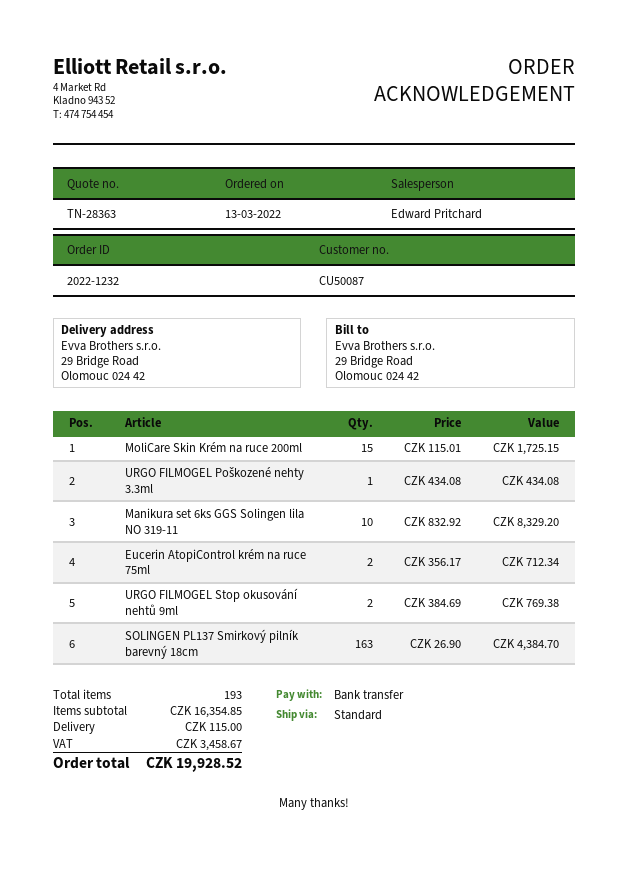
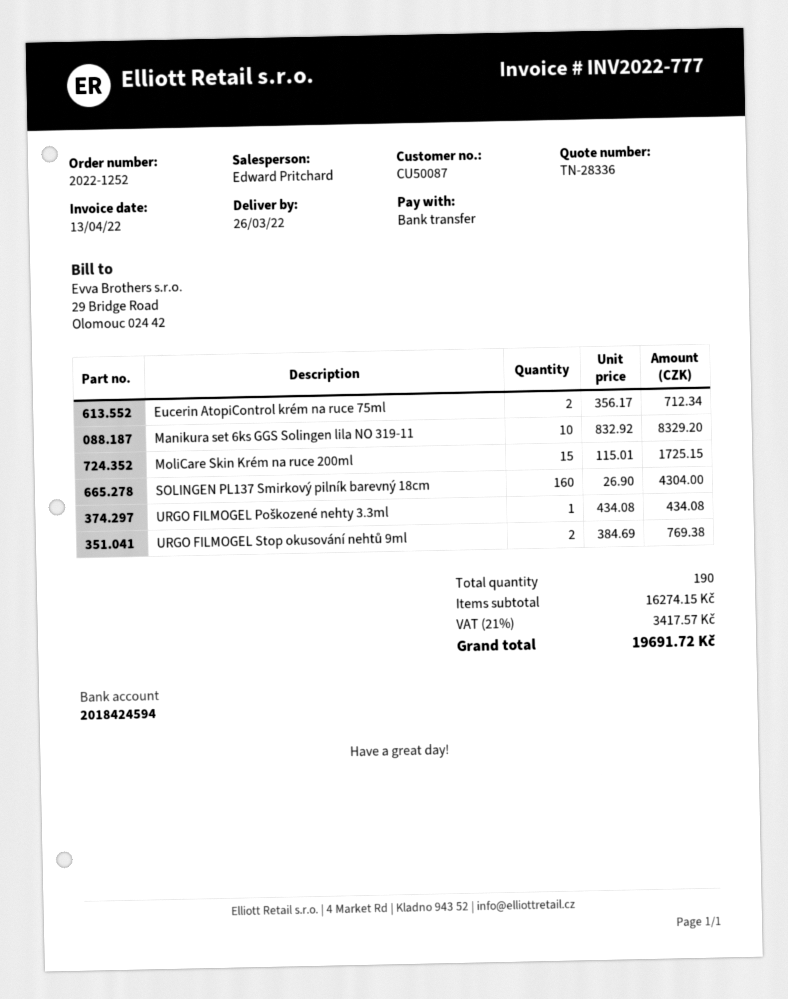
quote number: TN-28363 -> TN-28336
order number: 2022-1232 -> 2022-1252
SOLINGEN PL137 Smirkový pilník barevný 18cm: 163 x 26.90 = 4384.70 -> 160 x 26.90 = 4304.00
total quantity: 193 -> 190
subtotal: 16354.85 -> 16274.15
shipping: 115.00 -> none
tax: 3458.67 -> 3417.57
total: 19928.52 -> 19691.72

